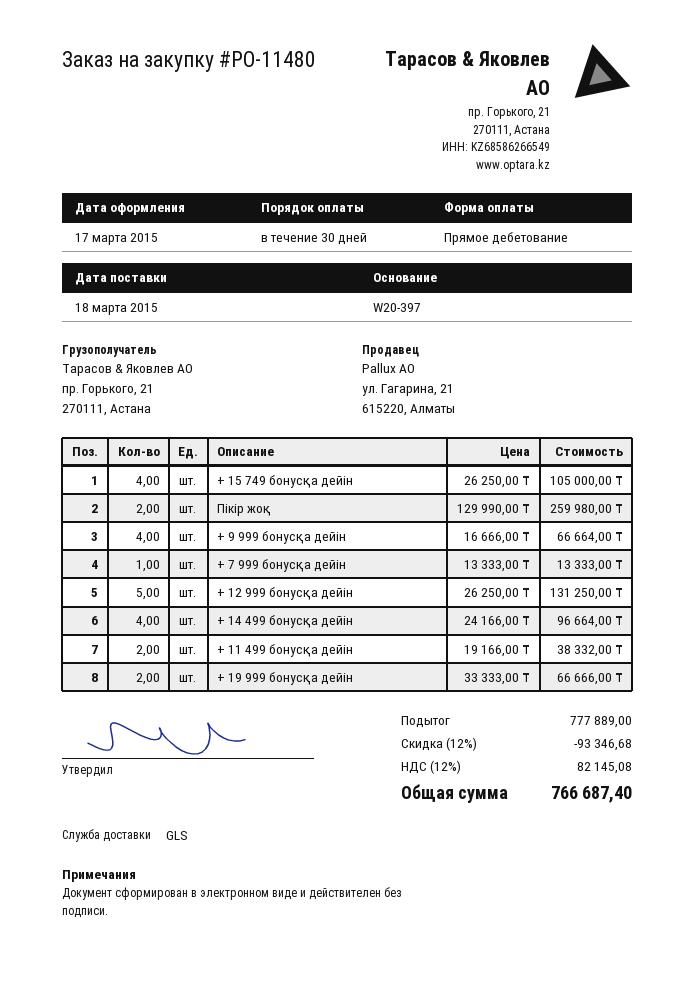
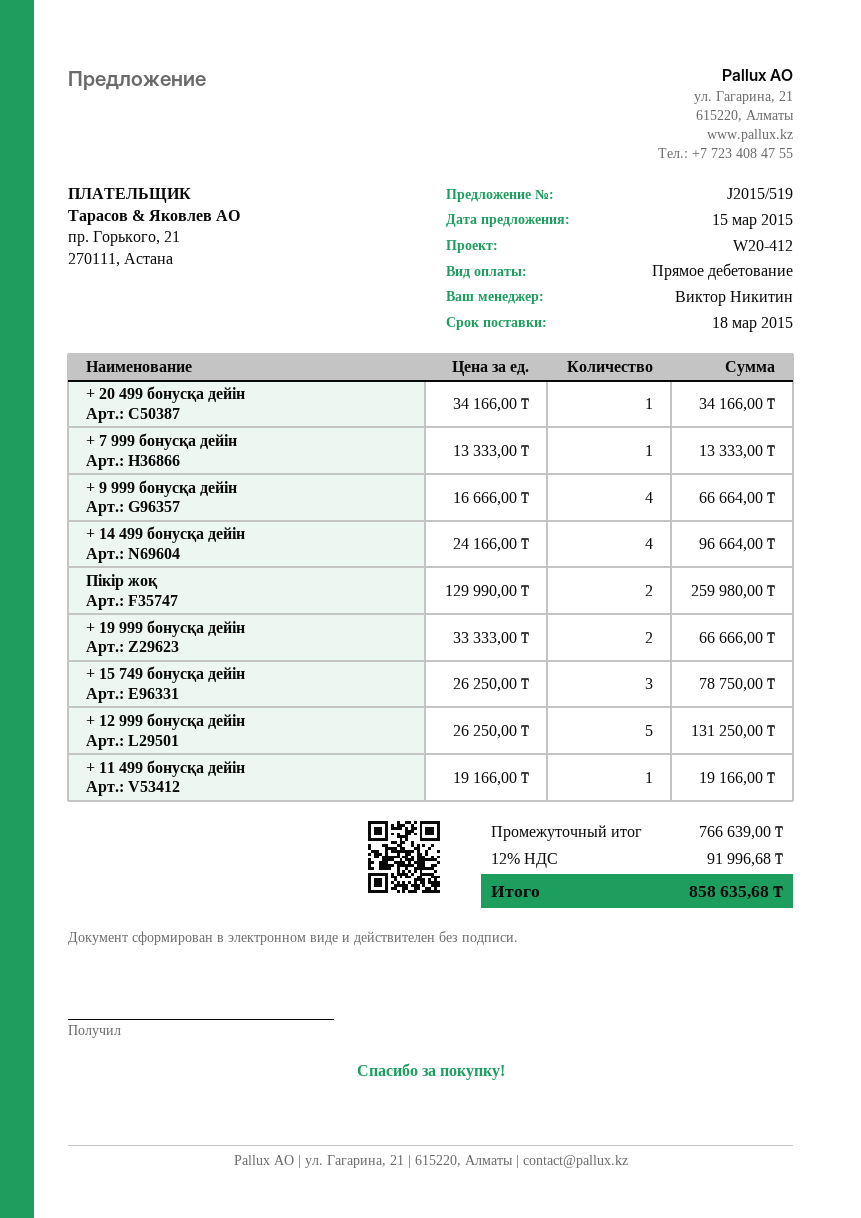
reference: W20-397 -> W20-412
+ 15 749 бонусқа дейін: 4 x 26250.00 = 105000.00 -> 3 x 26250.00 = 78750.00
+ 11 499 бонусқа дейін: 2 x 19166.00 = 38332.00 -> 1 x 19166.00 = 19166.00
+ 20 499 бонусқа дейін: none -> 1 x 34166.00 = 34166.00
subtotal: 777889.00 -> 766639.00
discount: 12% = 93346.68 -> none
tax: 12% = 82145.08 -> 12% = 91996.68
total: 766687.40 -> 858635.68

